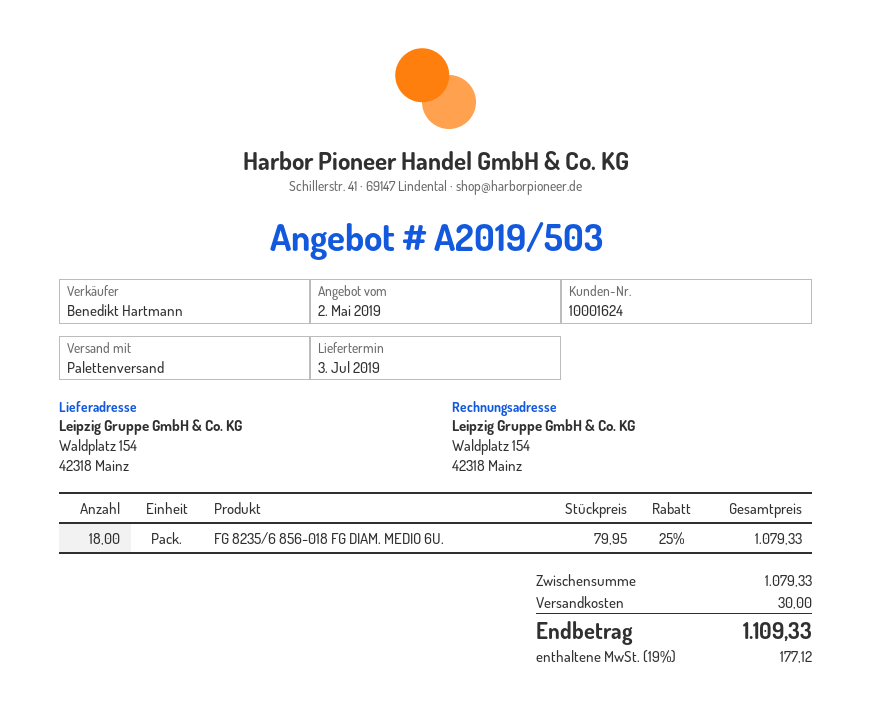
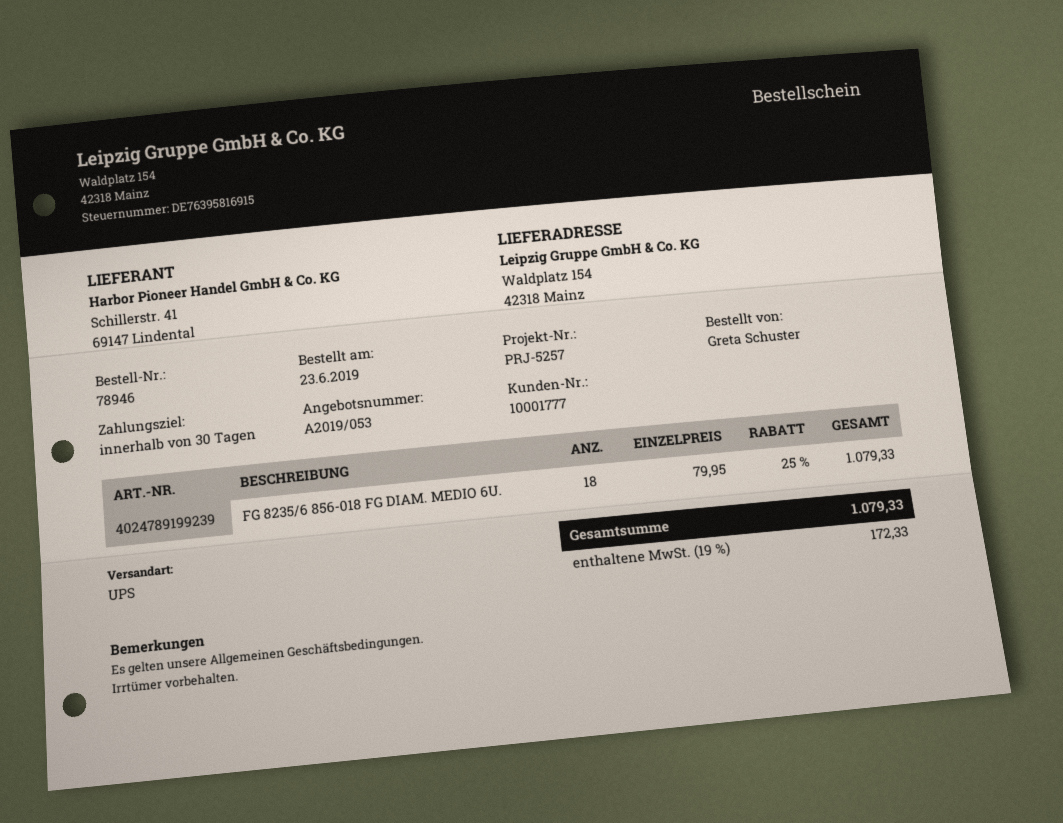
quote number: A2019/503 -> A2019/053
customer number: 10001624 -> 10001777
shipping method: pallet freight -> UPS
shipping: 30.00 -> none
tax: 19% = 177.12 -> 19% = 172.33
total: 1109.33 -> 1079.33

